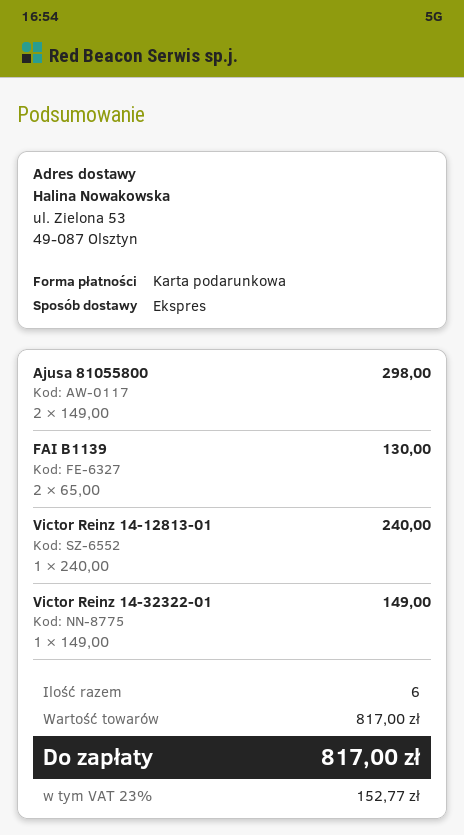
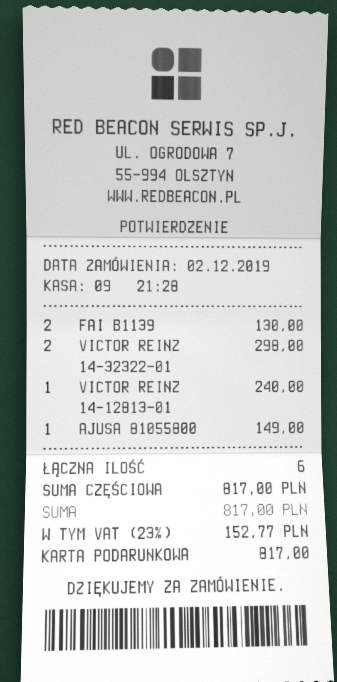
Ajusa 81055800: 2 for 298.00 -> 1 for 149.00
Victor Reinz 14-32322-01: 1 for 149.00 -> 2 for 298.00

